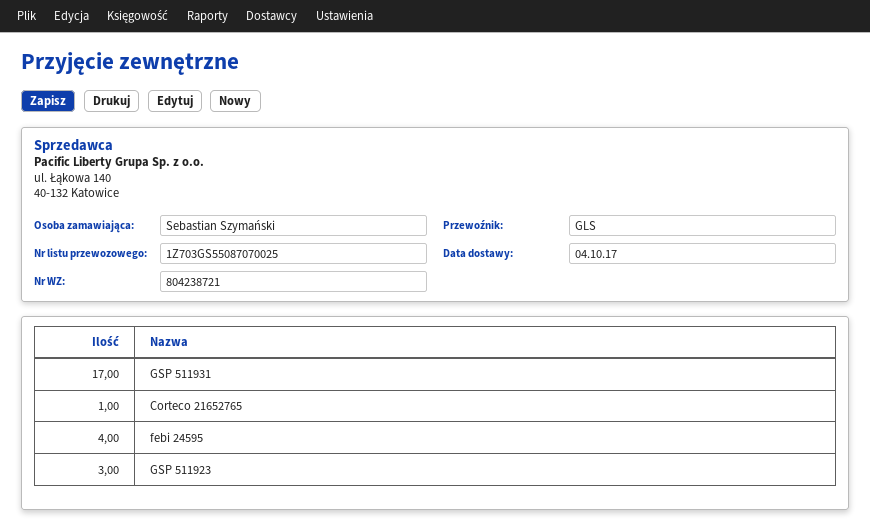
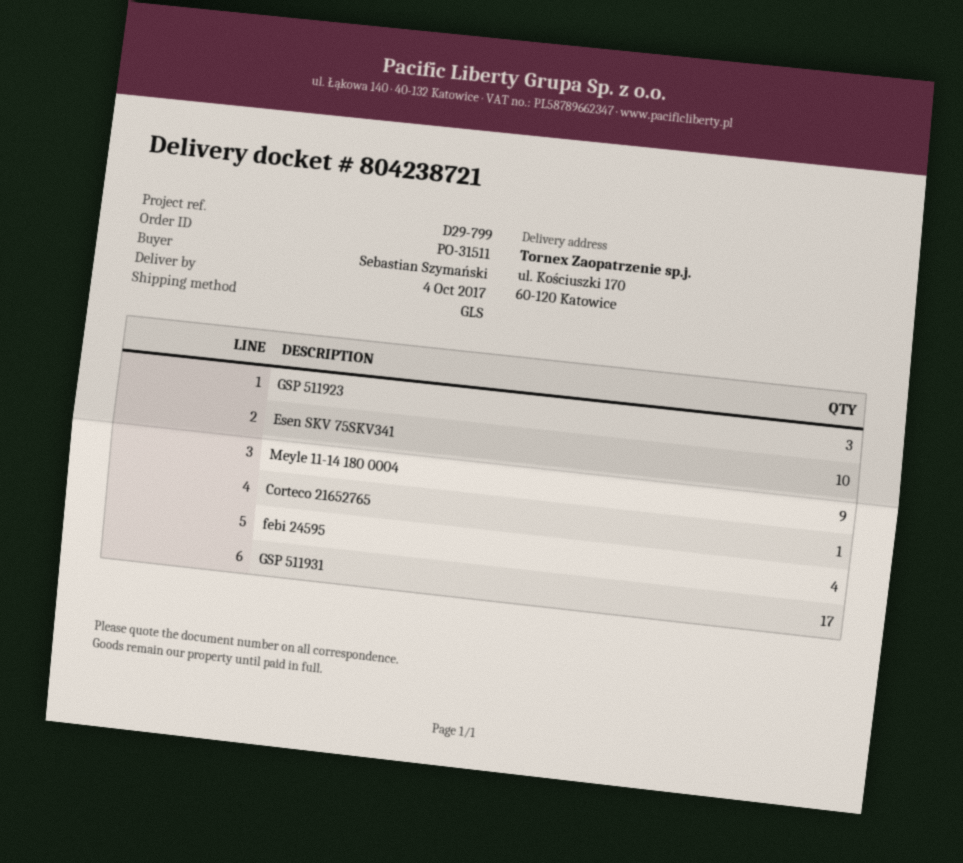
Esen SKV 75SKV341: none -> 10
Meyle 11-14 180 0004: none -> 9

